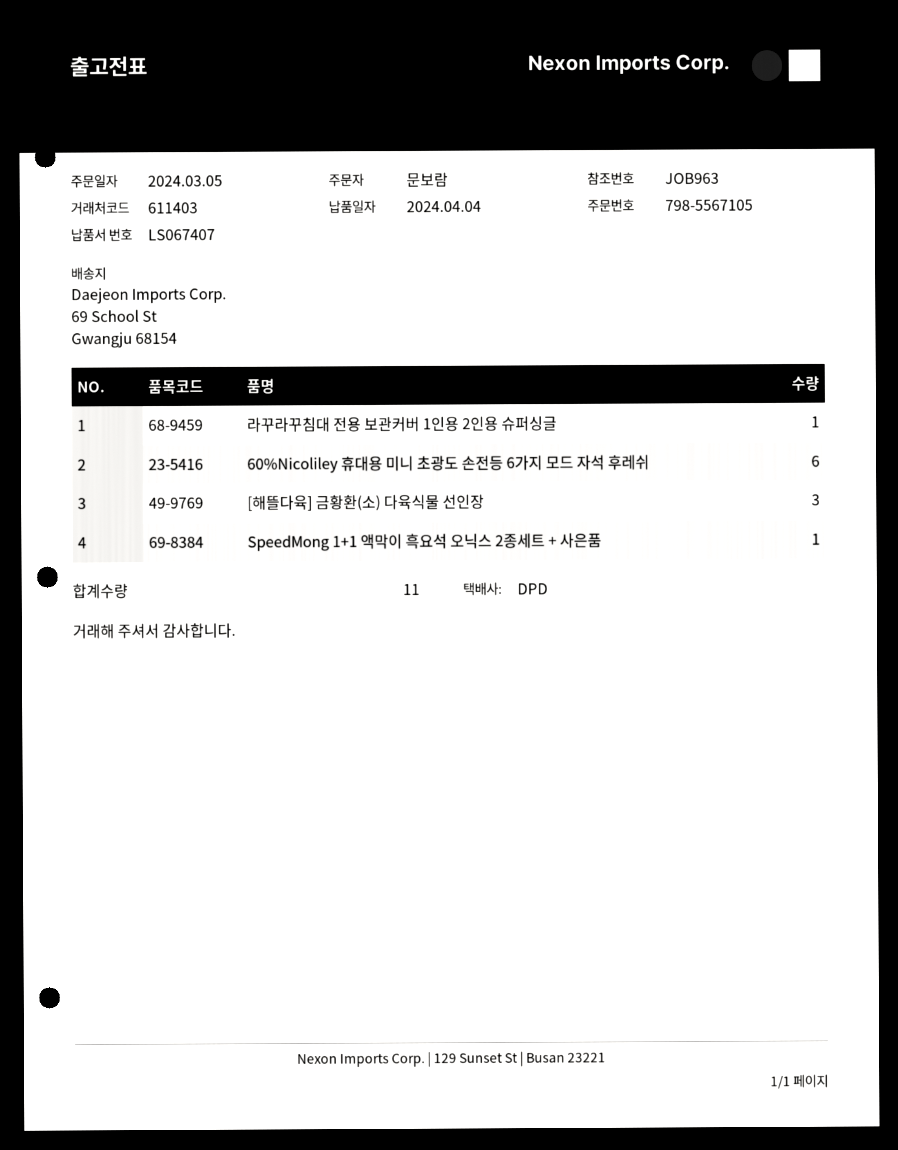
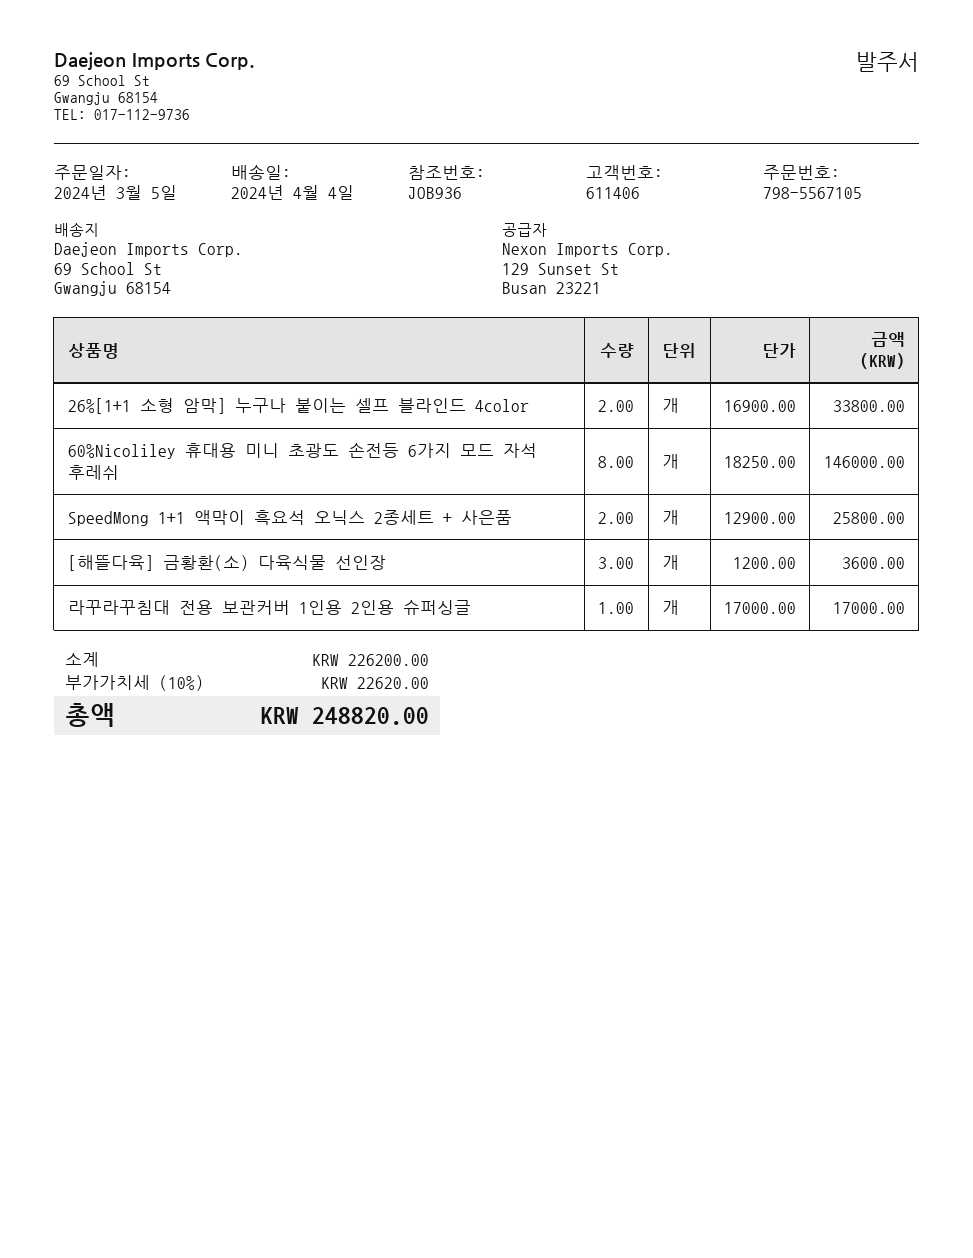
customer number: 611403 -> 611406
reference: JOB963 -> JOB936
60%Nicoliley 휴대용 미니 초광도 손전등 6가지 모드 자석 후레쉬: 6 -> 8
SpeedMong 1+1 액막이 흑요석 오닉스 2종세트 + 사은품: 1 -> 2
26%[1+1 소형 암막] 누구나 붙이는 셀프 블라인드 4color: none -> 2

